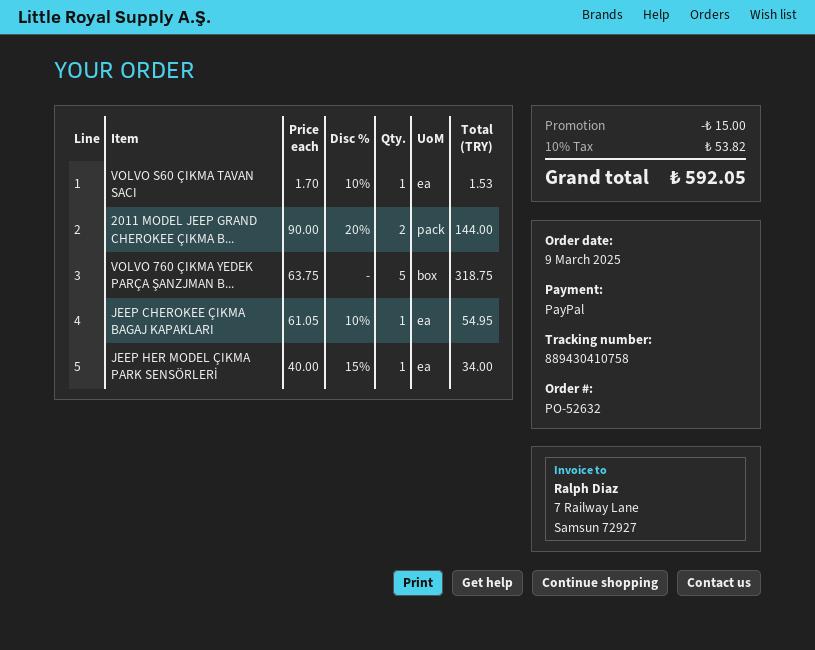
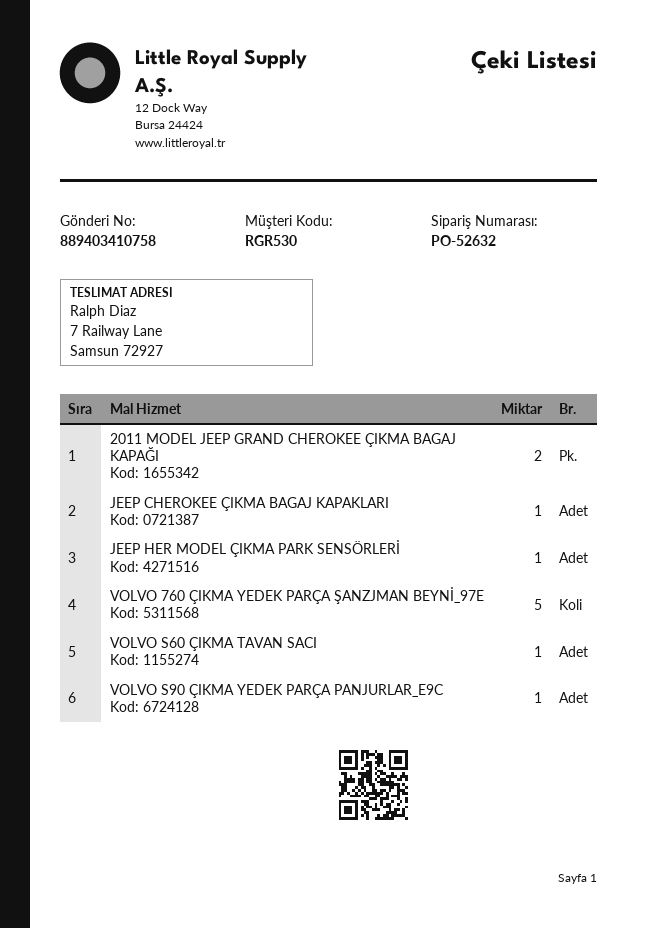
tracking number: 889430410758 -> 889403410758
VOLVO S90 ÇIKMA YEDEK PARÇA PANJURLAR_E9C: none -> 1

